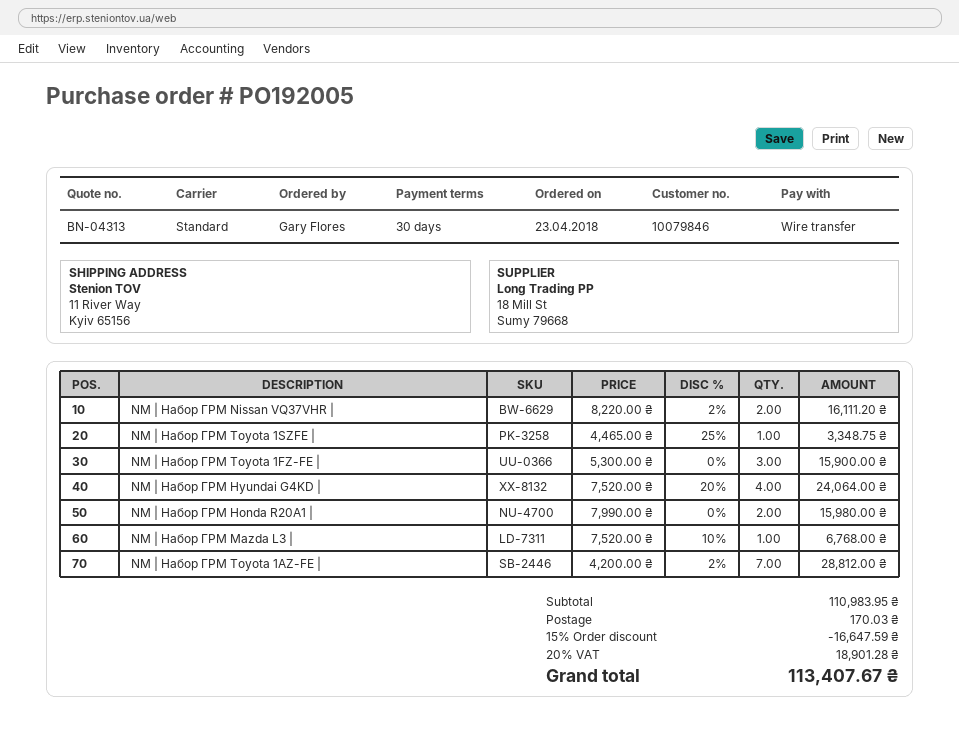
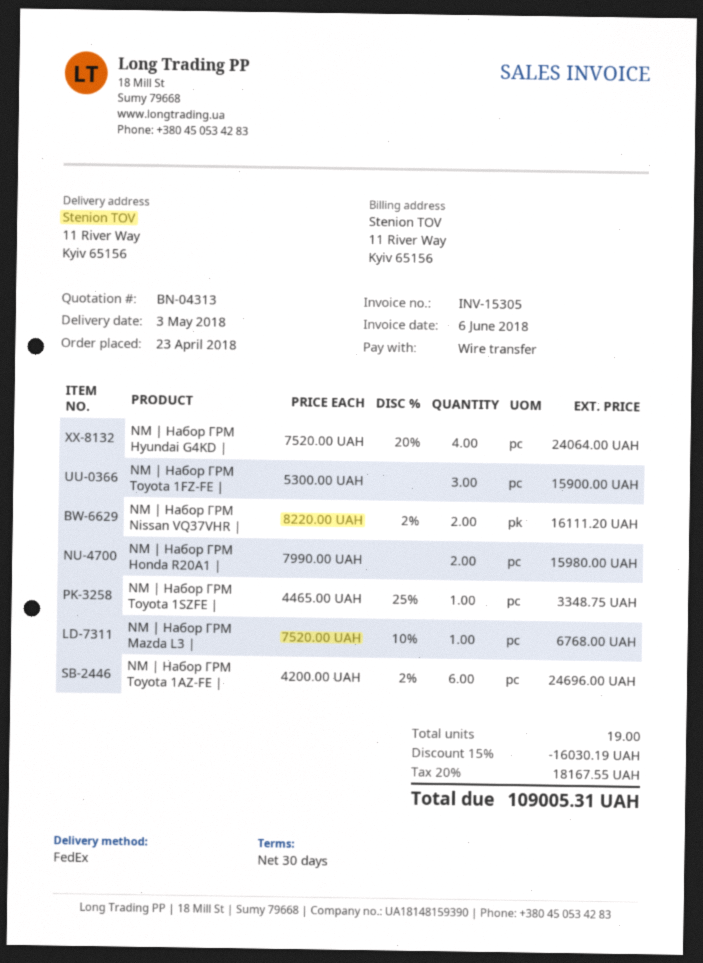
shipping method: standard -> FedEx
NM | Набор ГРМ Toyota 1AZ-FE |: 7 x 4200.00 - 2% = 28812.00 -> 6 x 4200.00 - 2% = 24696.00
discount: 15% = 16647.59 -> 15% = 16030.19
shipping: 170.03 -> none
tax: 20% = 18901.28 -> 20% = 18167.55
total: 113407.67 -> 109005.31

